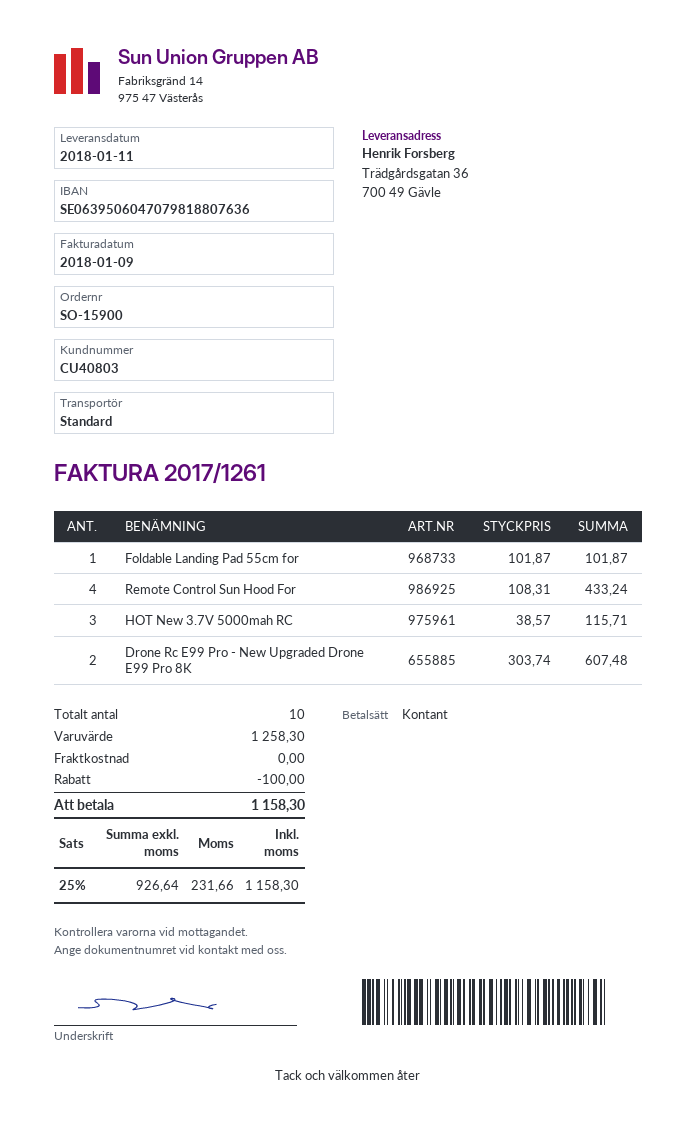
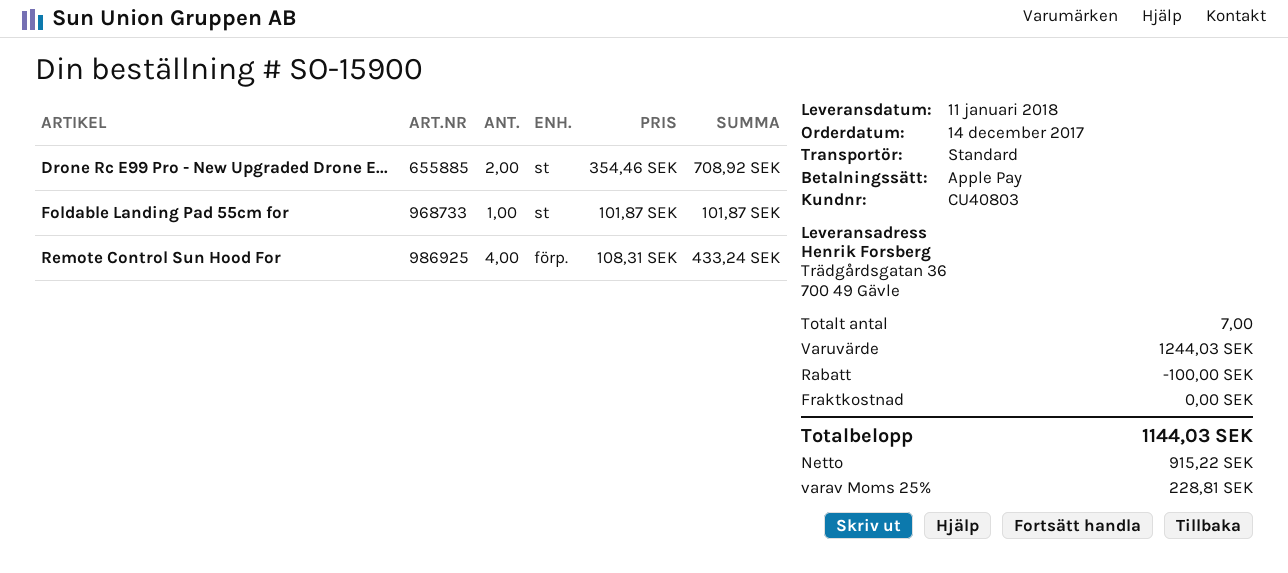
payment method: cash -> Apple Pay
HOT New 3.7V 5000mah RC: 3 x 38.57 = 115.71 -> none
Drone Rc E99 Pro - New Upgraded Drone E99 Pro 8K: 2 x 303.74 = 607.48 -> 2 x 354.46 = 708.92
total quantity: 10 -> 7
subtotal: 1258.30 -> 1244.03
net: 926.64 -> 915.22
tax: 25% = 231.66 -> 25% = 228.81
total: 1158.30 -> 1144.03

